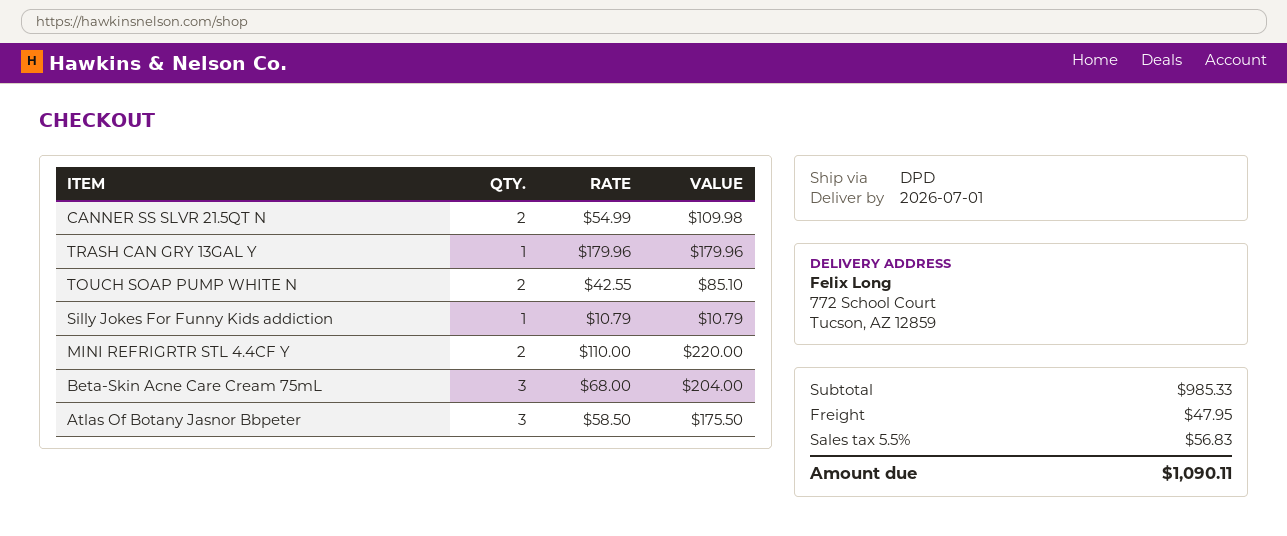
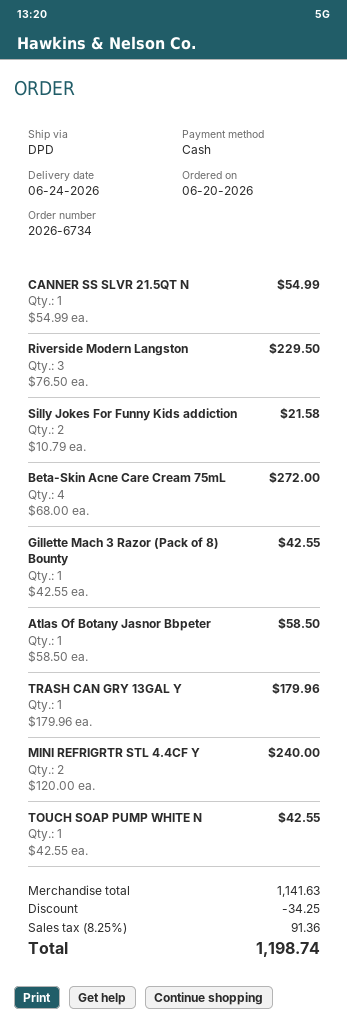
delivery date: 2026-07-01 -> 2026-06-24
CANNER SS SLVR 21.5QT N: 2 x 54.99 = 109.98 -> 1 x 54.99 = 54.99
TOUCH SOAP PUMP WHITE N: 2 x 42.55 = 85.10 -> 1 x 42.55 = 42.55
Silly Jokes For Funny Kids addiction: 1 x 10.79 = 10.79 -> 2 x 10.79 = 21.58
MINI REFRIGRTR STL 4.4CF Y: 2 x 110.00 = 220.00 -> 2 x 120.00 = 240.00
Beta-Skin Acne Care Cream 75mL: 3 x 68.00 = 204.00 -> 4 x 68.00 = 272.00
Atlas Of Botany Jasnor Bbpeter: 3 x 58.50 = 175.50 -> 1 x 58.50 = 58.50
Riverside Modern Langston: none -> 3 x 76.50 = 229.50
Gillette Mach 3 Razor (Pack of 8) Bounty: none -> 1 x 42.55 = 42.55
subtotal: 985.33 -> 1141.63
discount: none -> 34.25
shipping: 47.95 -> none
tax: 5.5% = 56.83 -> 8.25% = 91.36
total: 1090.11 -> 1198.74

